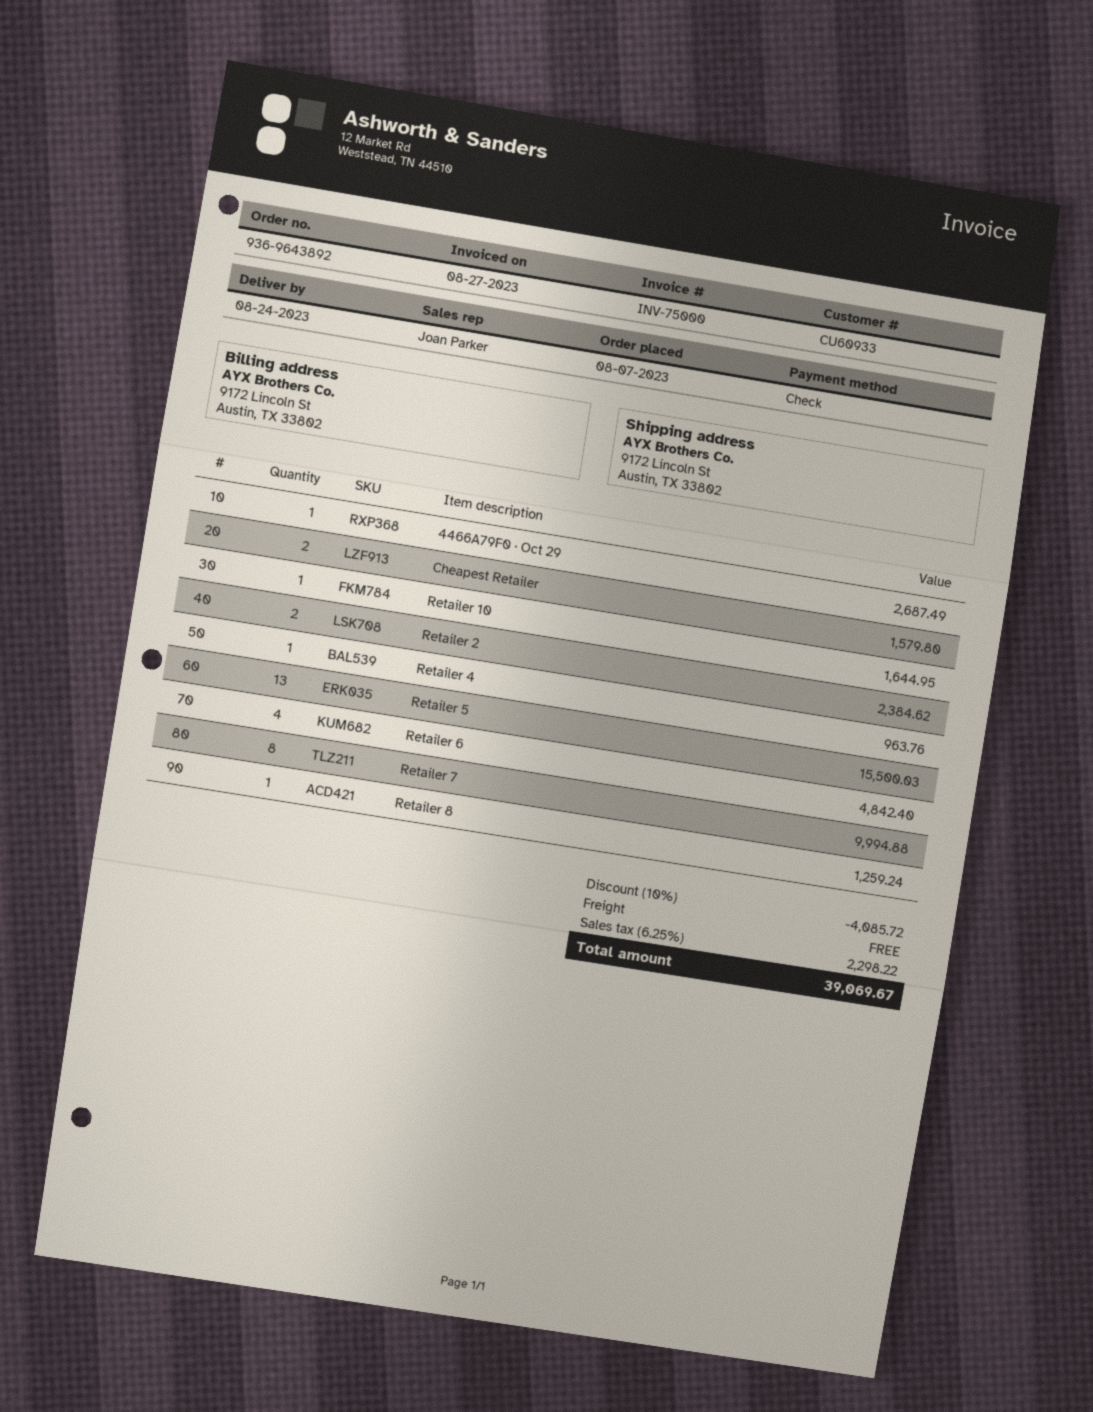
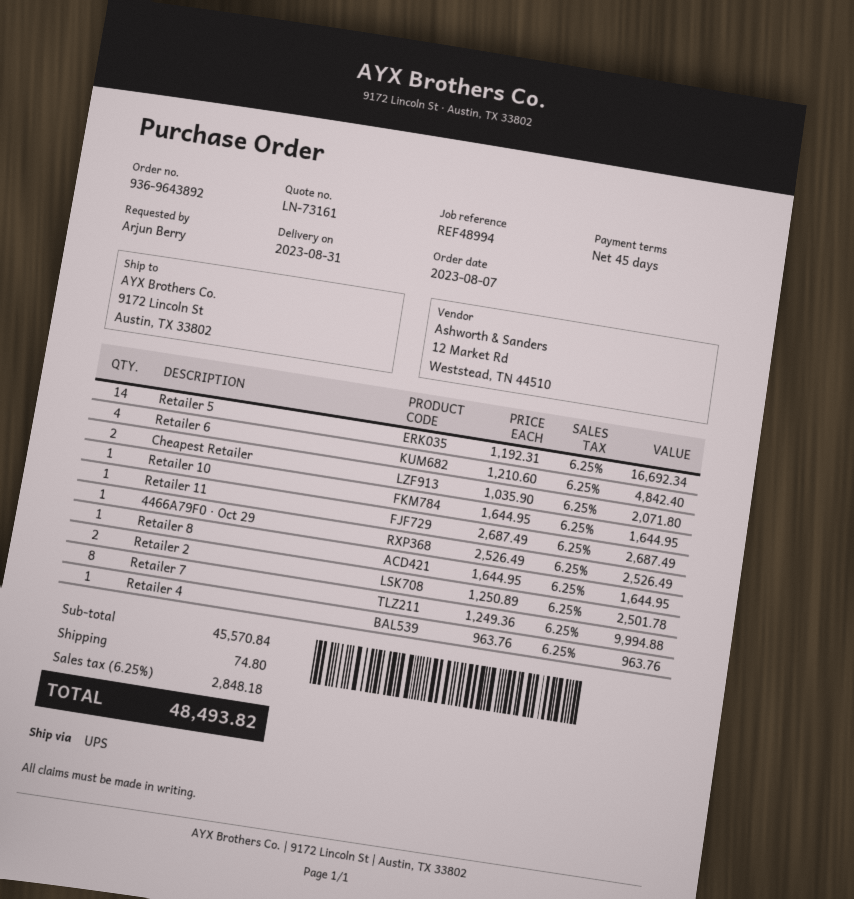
delivery date: 2023-08-24 -> 2023-08-31
4466A79F0 · Oct 29: 1 for 2687.49 -> 1 for 2526.49
Cheapest Retailer: 2 for 1579.80 -> 2 for 2071.80
Retailer 2: 2 for 2384.62 -> 2 for 2501.78
Retailer 5: 13 for 15500.03 -> 14 for 16692.34
Retailer 8: 1 for 1259.24 -> 1 for 1644.95
Retailer 11: none -> 1 for 2687.49
discount: 10% = 4085.72 -> none
shipping: 0.00 -> 74.80
tax: 6.25% = 2298.22 -> 6.25% = 2848.18
total: 39069.67 -> 48493.82

